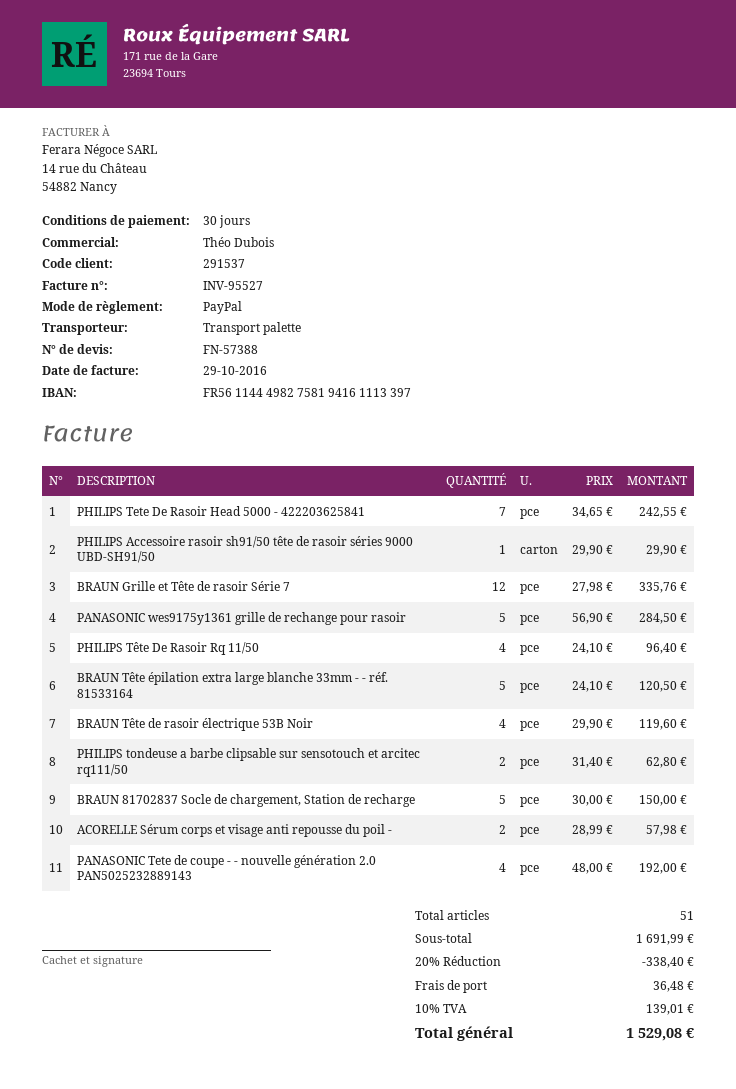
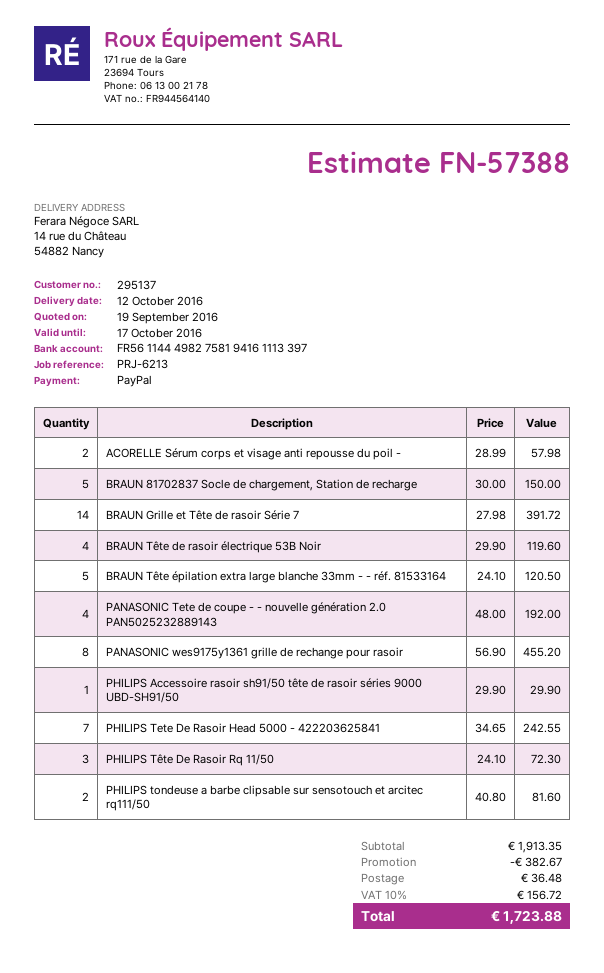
customer number: 291537 -> 295137
BRAUN Grille et Tête de rasoir Série 7: 12 x 27.98 = 335.76 -> 14 x 27.98 = 391.72
PANASONIC wes9175y1361 grille de rechange pour rasoir: 5 x 56.90 = 284.50 -> 8 x 56.90 = 455.20
PHILIPS Tête De Rasoir Rq 11/50: 4 x 24.10 = 96.40 -> 3 x 24.10 = 72.30
PHILIPS tondeuse a barbe clipsable sur sensotouch et arcitec rq111/50: 2 x 31.40 = 62.80 -> 2 x 40.80 = 81.60
subtotal: 1691.99 -> 1913.35
discount: 338.40 -> 382.67
tax: 10% = 139.01 -> 10% = 156.72
total: 1529.08 -> 1723.88

